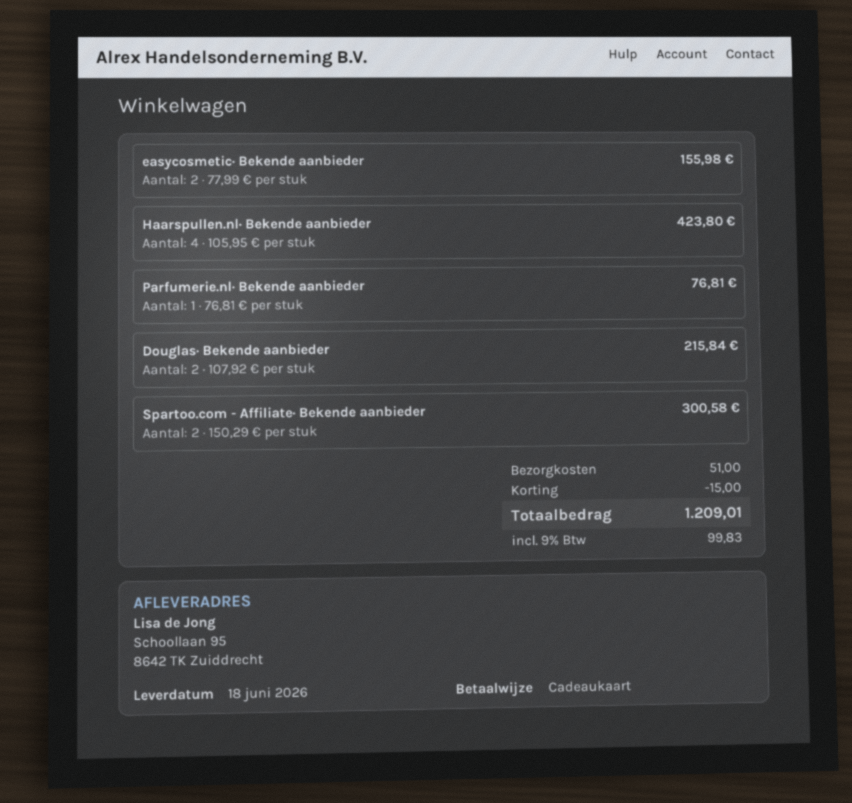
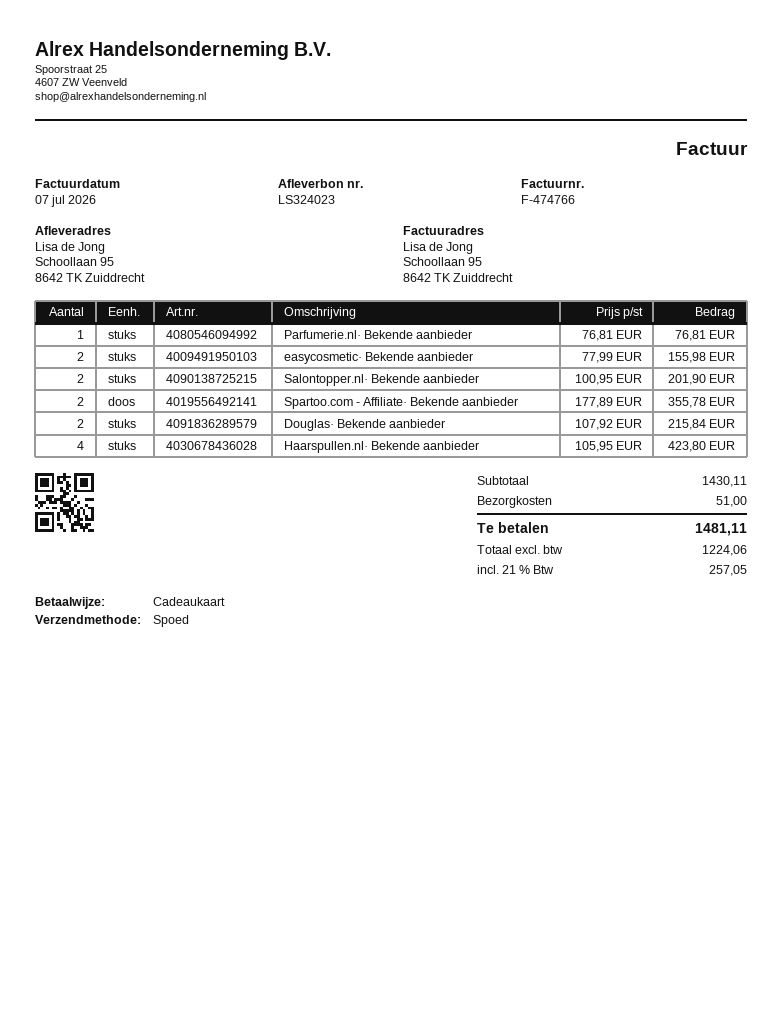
Spartoo.com - Affiliate· Bekende aanbieder: 2 x 150.29 = 300.58 -> 2 x 177.89 = 355.78
Salontopper.nl· Bekende aanbieder: none -> 2 x 100.95 = 201.90
discount: 15.00 -> none
tax: 9% = 99.83 -> 21% = 257.05
total: 1209.01 -> 1481.11

